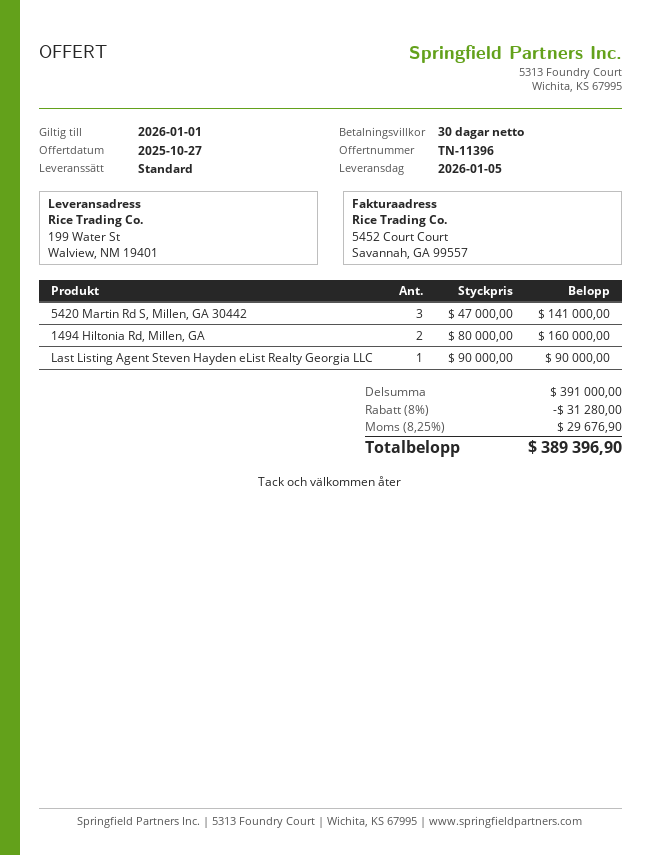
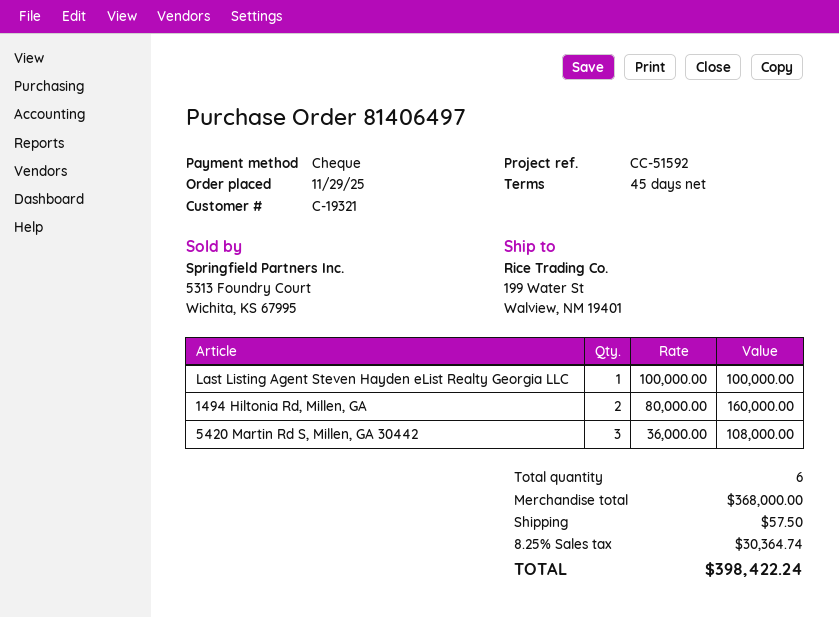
payment terms: 30 days -> 45 days
5420 Martin Rd S, Millen, GA 30442: 3 x 47000.00 = 141000.00 -> 3 x 36000.00 = 108000.00
Last Listing Agent Steven Hayden eList Realty Georgia LLC: 1 x 90000.00 = 90000.00 -> 1 x 100000.00 = 100000.00
subtotal: 391000.00 -> 368000.00
discount: 8% = 31280.00 -> none
shipping: none -> 57.50
tax: 8.25% = 29676.90 -> 8.25% = 30364.74
total: 389396.90 -> 398422.24

